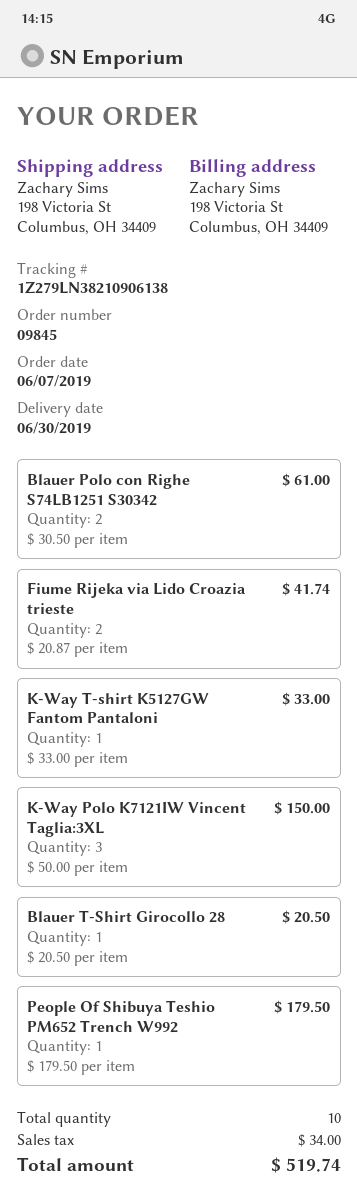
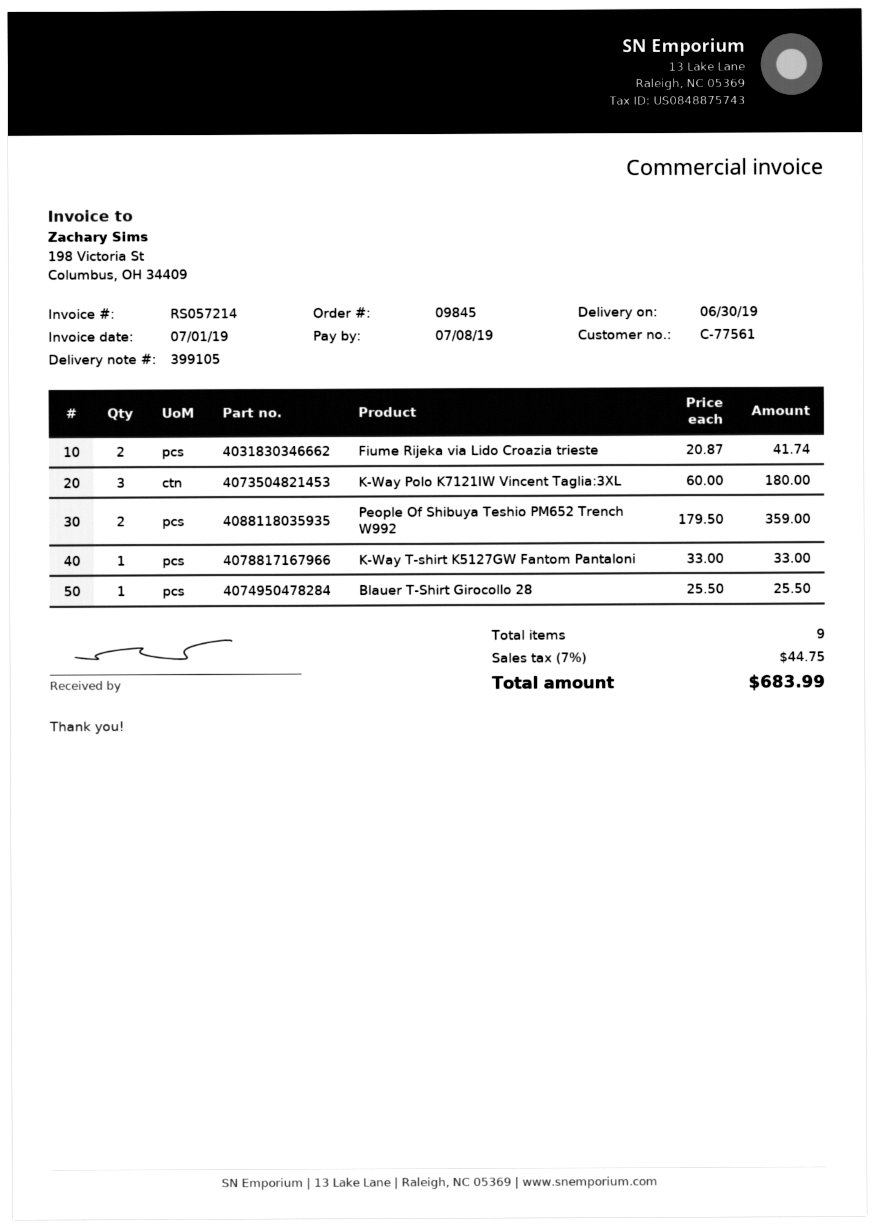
Blauer Polo con Righe S74LB1251 S30342: 2 x 30.50 = 61.00 -> none
K-Way Polo K7121IW Vincent Taglia:3XL: 3 x 50.00 = 150.00 -> 3 x 60.00 = 180.00
Blauer T-Shirt Girocollo 28: 1 x 20.50 = 20.50 -> 1 x 25.50 = 25.50
People Of Shibuya Teshio PM652 Trench W992: 1 x 179.50 = 179.50 -> 2 x 179.50 = 359.00
total quantity: 10 -> 9
tax: 34.00 -> 44.75
total: 519.74 -> 683.99

